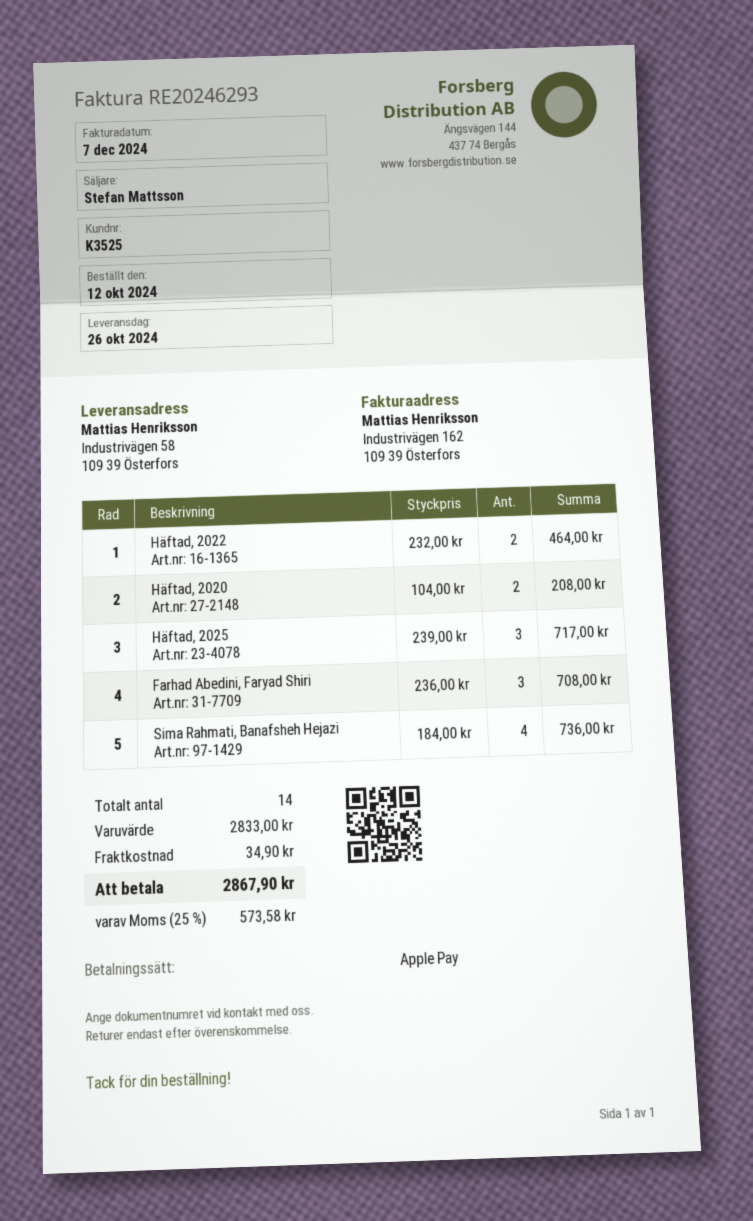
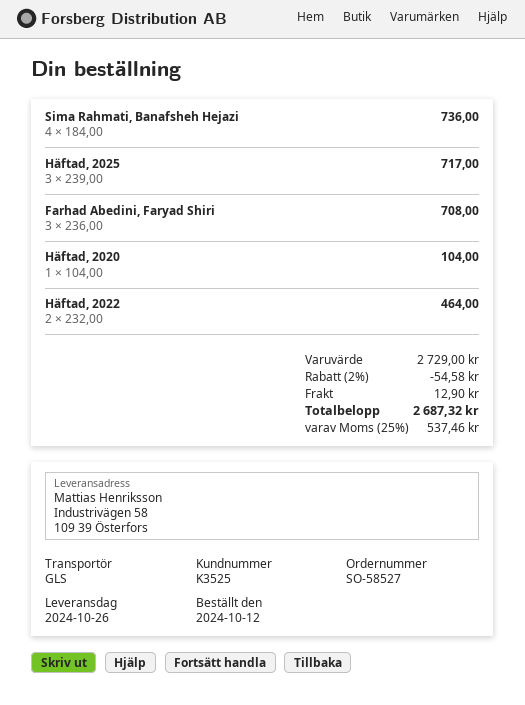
Häftad, 2020: 2 x 104.00 = 208.00 -> 1 x 104.00 = 104.00
subtotal: 2833.00 -> 2729.00
discount: none -> 2% = 54.58
shipping: 34.90 -> 12.90
tax: 25% = 573.58 -> 25% = 537.46
total: 2867.90 -> 2687.32

